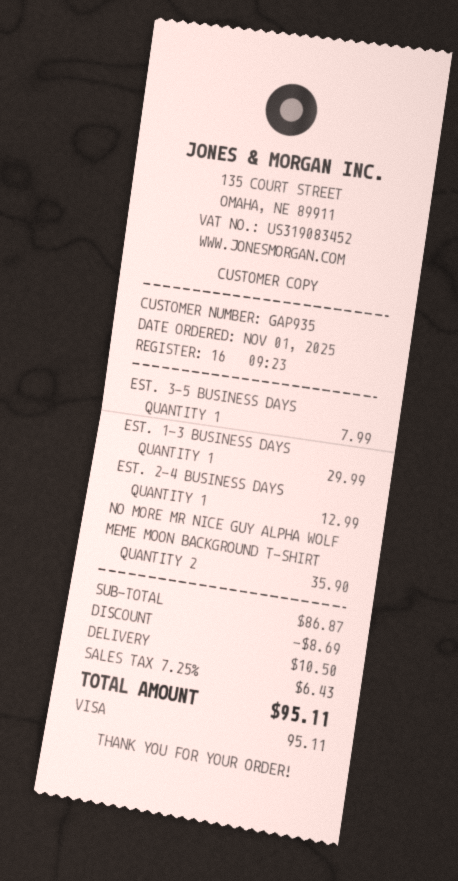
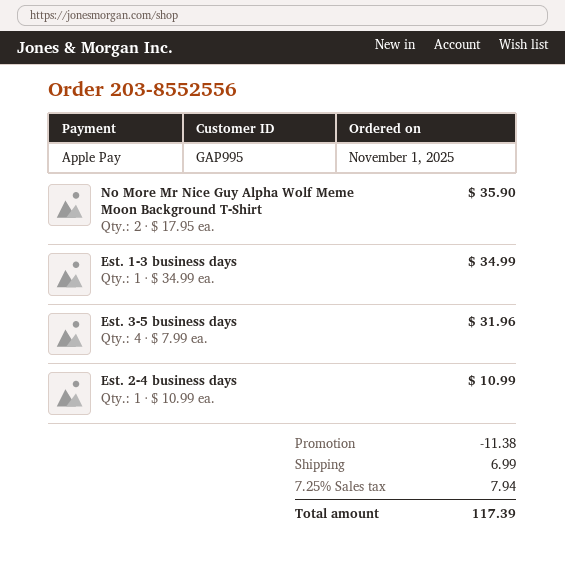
customer number: GAP935 -> GAP995
payment method: Visa -> Apple Pay
EST. 3-5 BUSINESS DAYS: 1 for 7.99 -> 4 for 31.96
EST. 1-3 BUSINESS DAYS: 1 for 29.99 -> 1 for 34.99
EST. 2-4 BUSINESS DAYS: 1 for 12.99 -> 1 for 10.99
discount: 8.69 -> 11.38
shipping: 10.50 -> 6.99
tax: 7.25% = 6.43 -> 7.25% = 7.94
total: 95.11 -> 117.39

